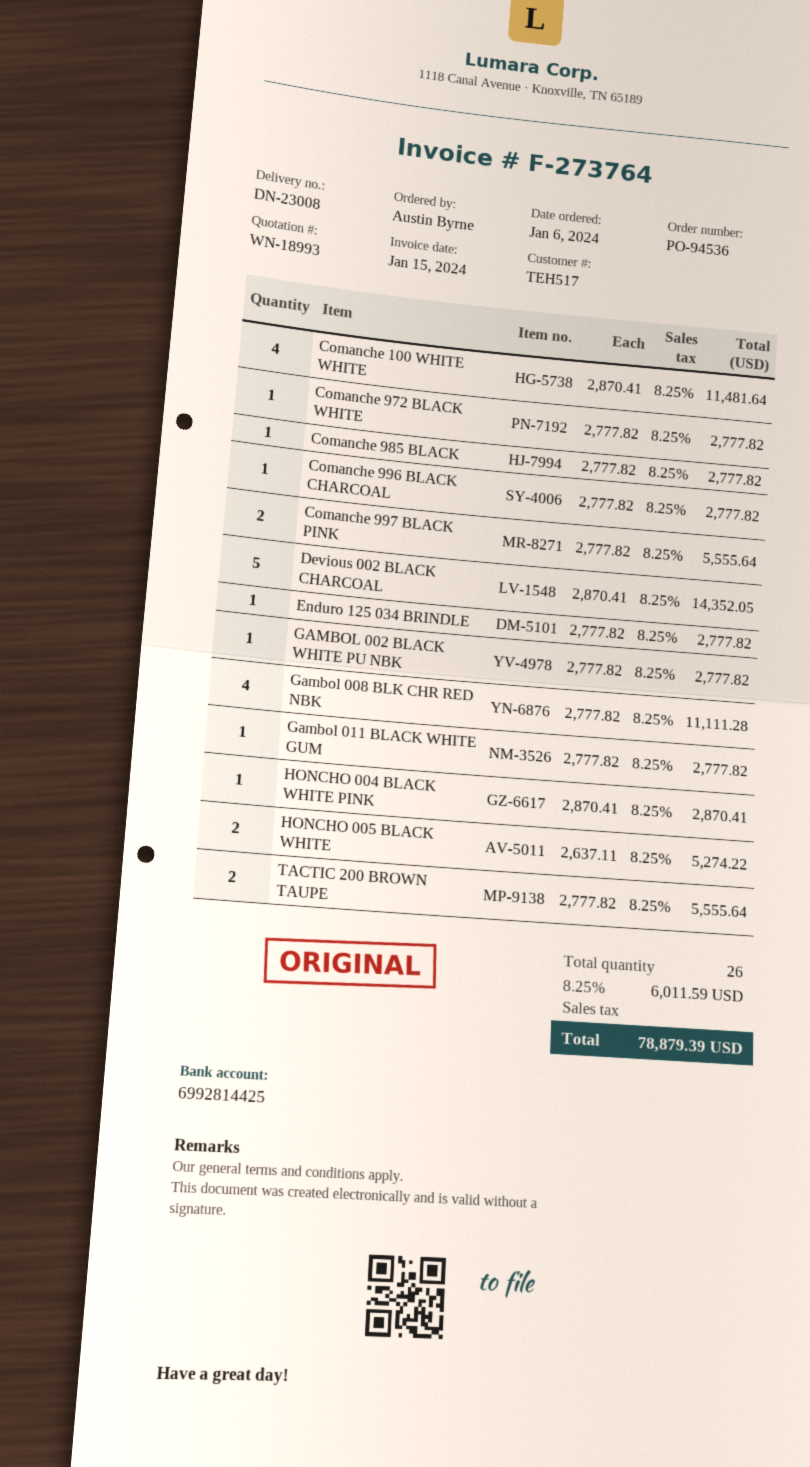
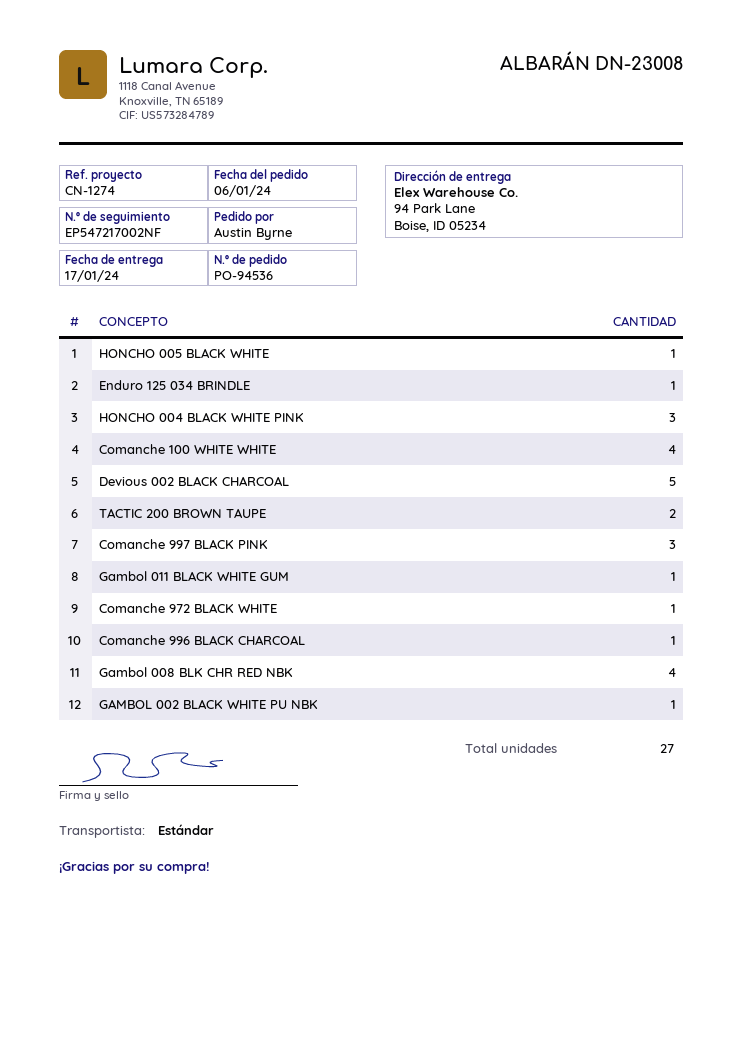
Comanche 985 BLACK: 1 -> none
Comanche 997 BLACK PINK: 2 -> 3
HONCHO 004 BLACK WHITE PINK: 1 -> 3
HONCHO 005 BLACK WHITE: 2 -> 1
total quantity: 26 -> 27

